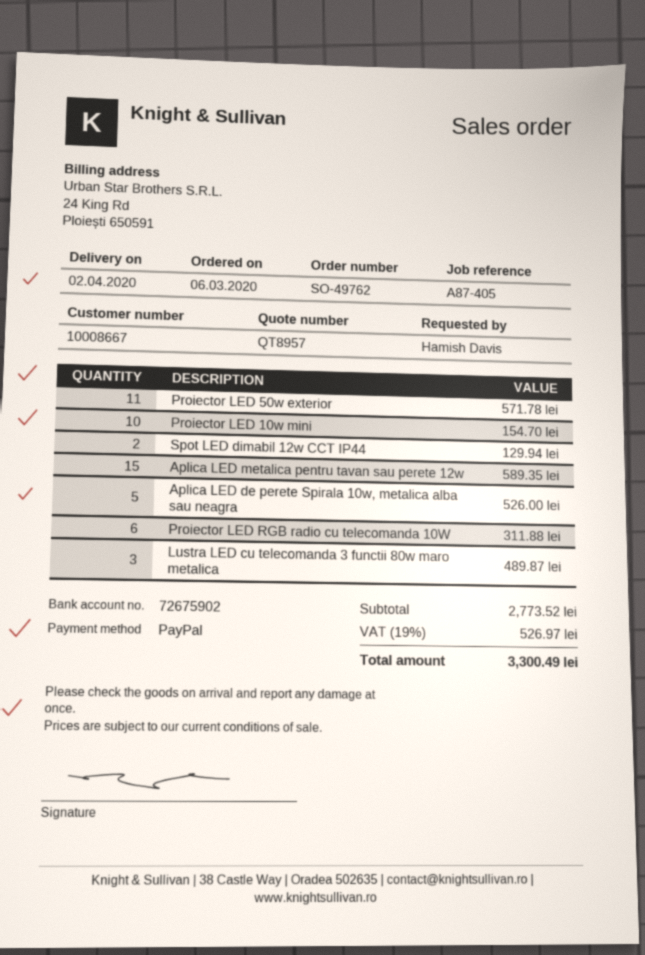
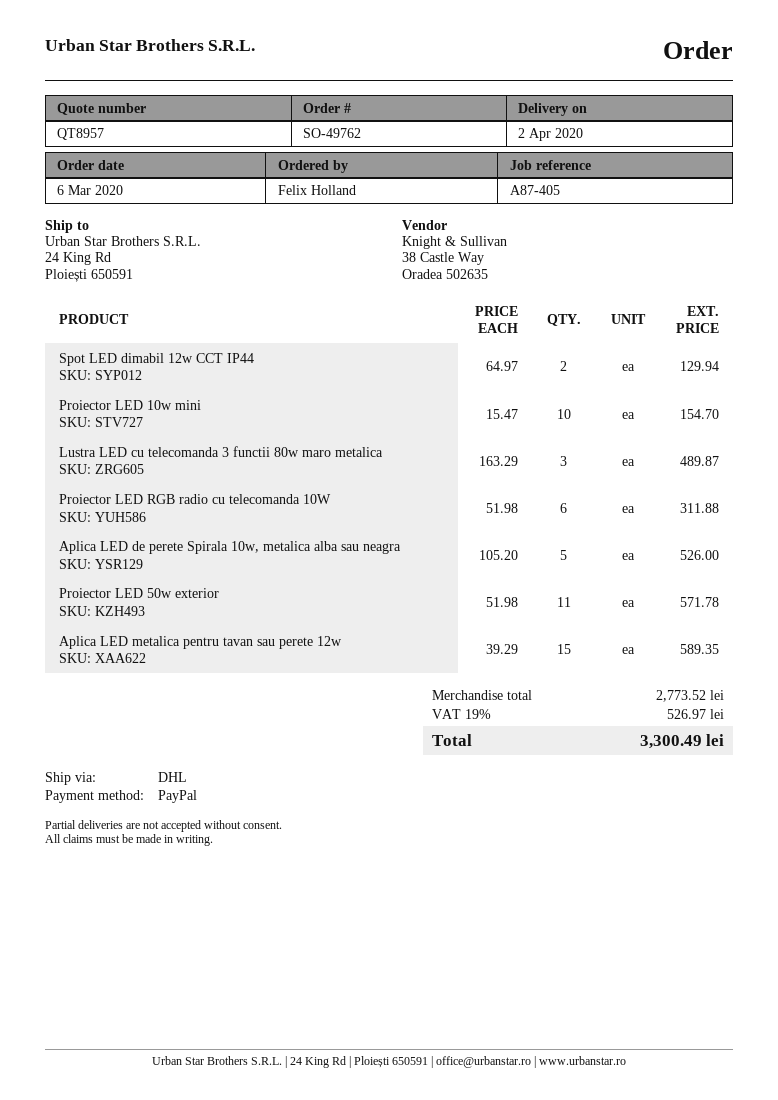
ordered by: Hamish Davis -> Felix Holland

